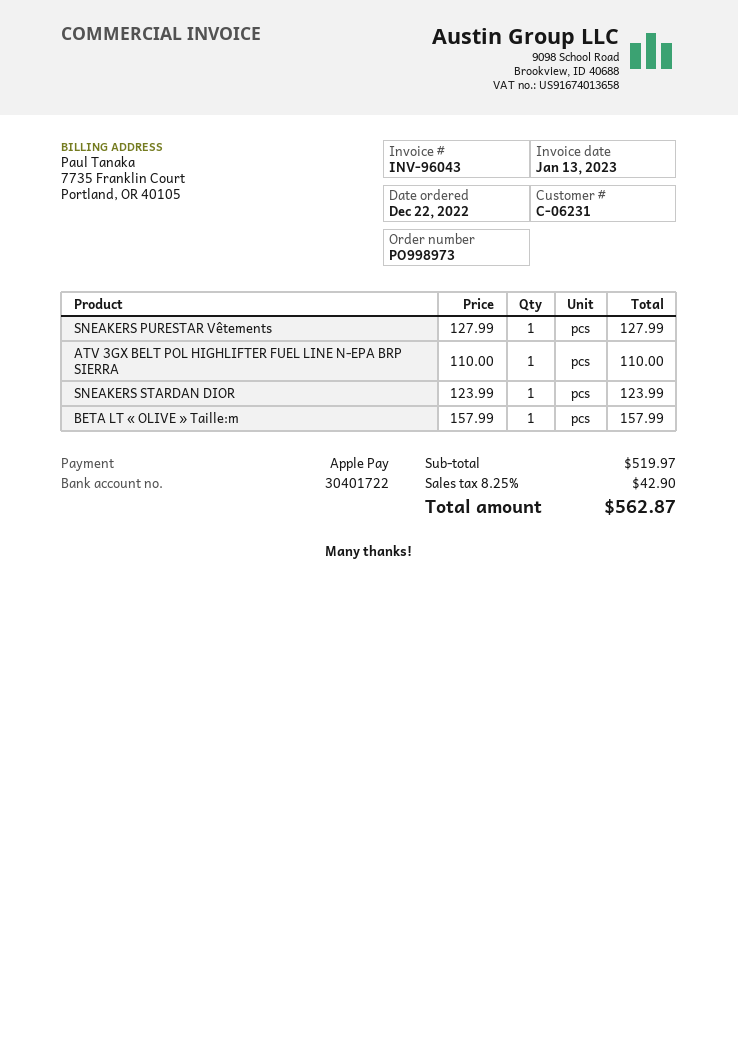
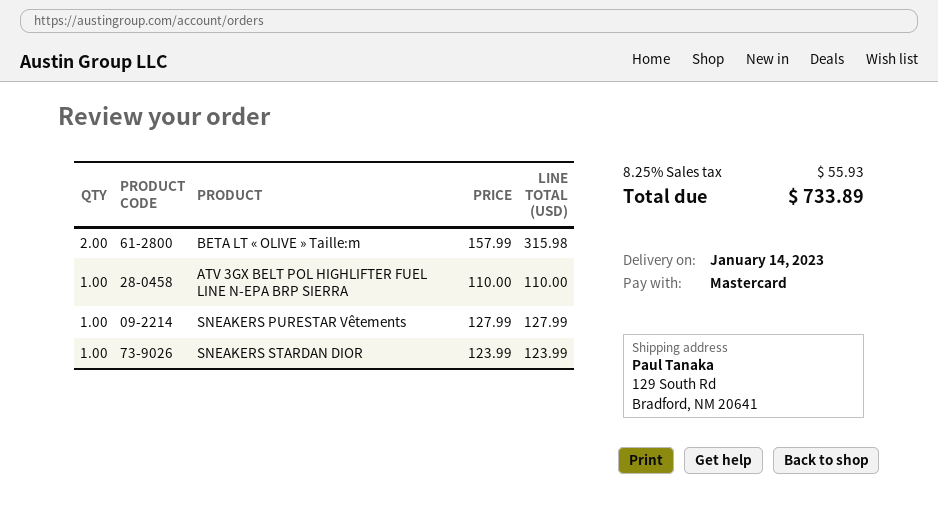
payment method: Apple Pay -> Mastercard
BETA LT « OLIVE » Taille:m: 1 x 157.99 = 157.99 -> 2 x 157.99 = 315.98
tax: 8.25% = 42.90 -> 8.25% = 55.93
total: 562.87 -> 733.89

